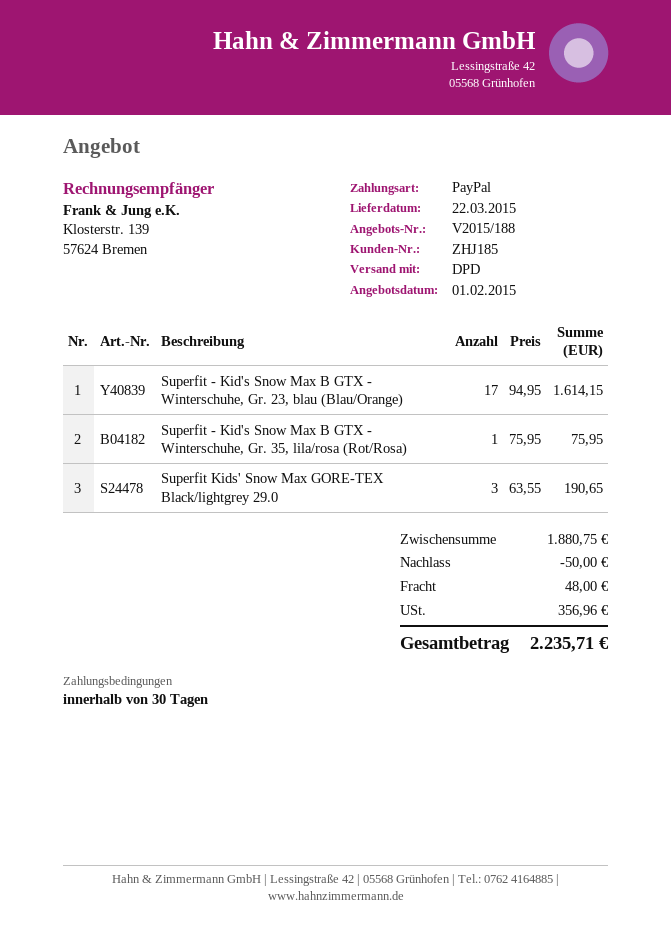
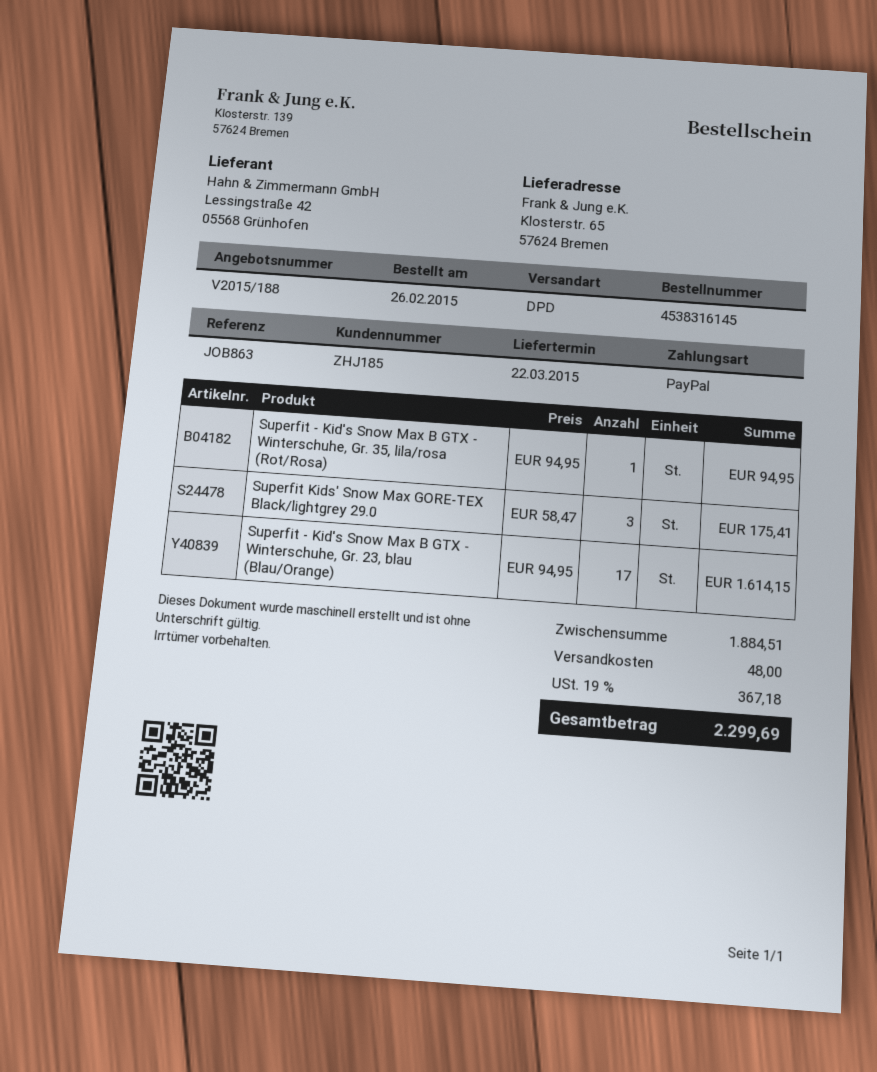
Superfit - Kid's Snow Max B GTX - Winterschuhe, Gr. 35, lila/rosa (Rot/Rosa): 1 x 75.95 = 75.95 -> 1 x 94.95 = 94.95
Superfit Kids' Snow Max GORE-TEX Black/lightgrey 29.0: 3 x 63.55 = 190.65 -> 3 x 58.47 = 175.41
subtotal: 1880.75 -> 1884.51
discount: 50.00 -> none
tax: 356.96 -> 367.18
total: 2235.71 -> 2299.69

